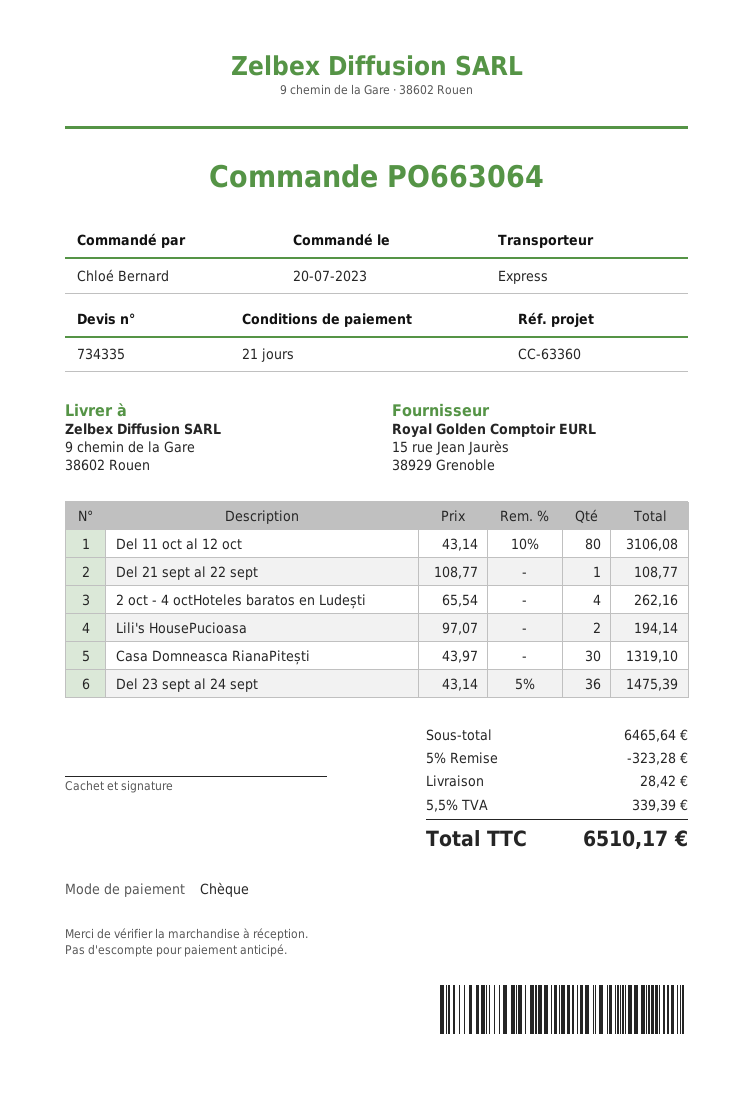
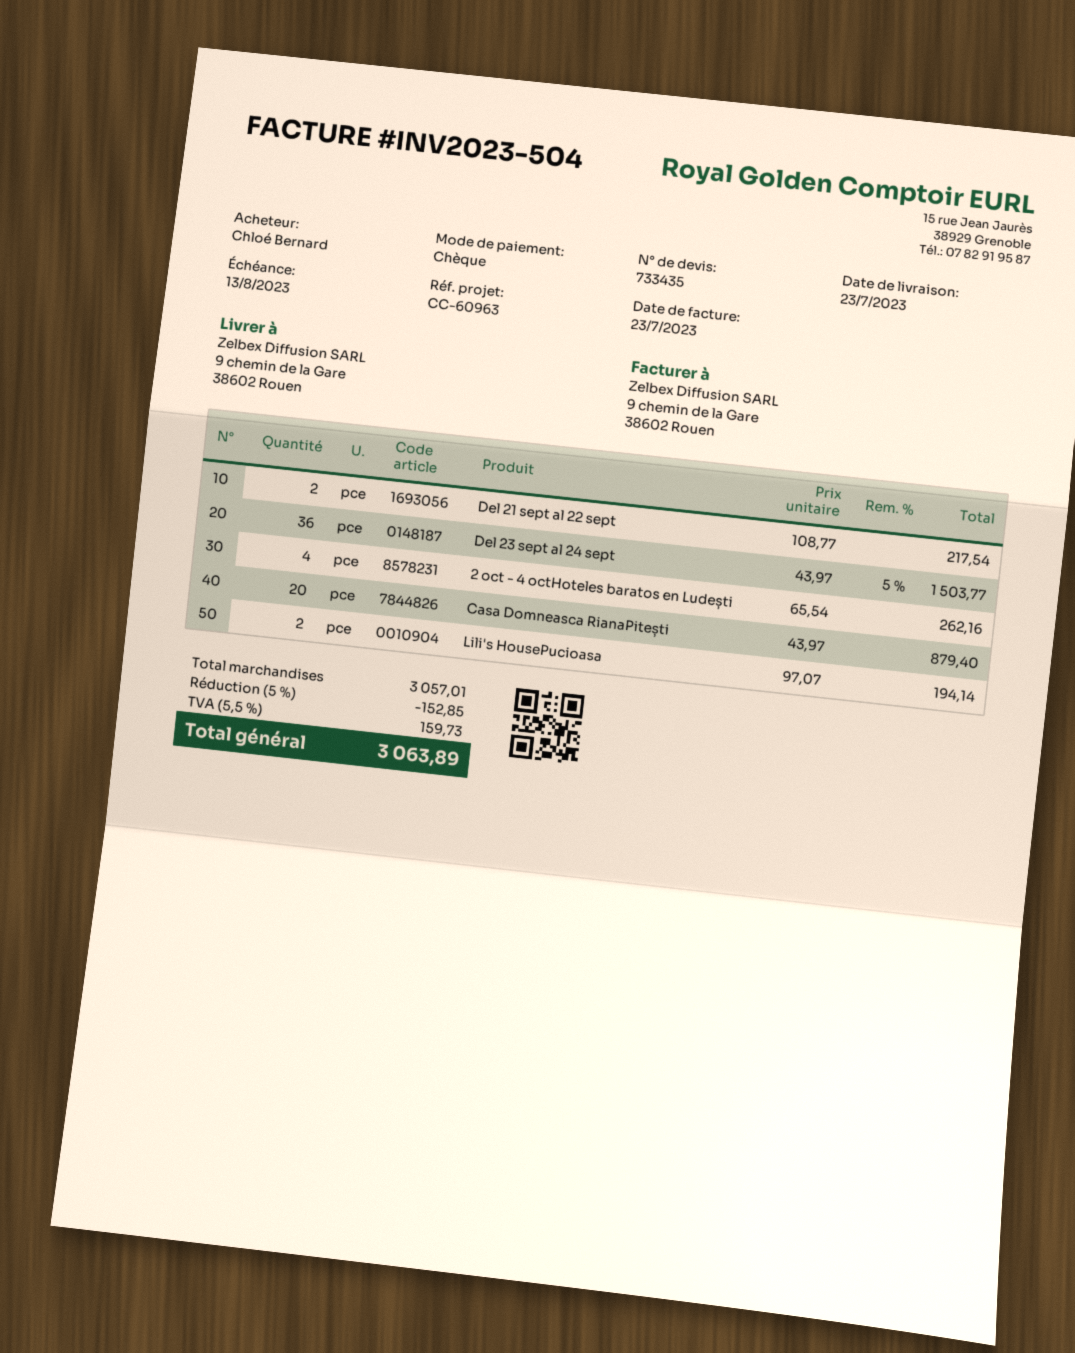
quote number: 734335 -> 733435
reference: CC-63360 -> CC-60963
Del 11 oct al 12 oct: 80 x 43.14 - 10% = 3106.08 -> none
Del 21 sept al 22 sept: 1 x 108.77 = 108.77 -> 2 x 108.77 = 217.54
Casa Domneasca RianaPitești: 30 x 43.97 = 1319.10 -> 20 x 43.97 = 879.40
Del 23 sept al 24 sept: 36 x 43.14 - 5% = 1475.39 -> 36 x 43.97 - 5% = 1503.77
subtotal: 6465.64 -> 3057.01
discount: 5% = 323.28 -> 5% = 152.85
shipping: 28.42 -> none
tax: 5.5% = 339.39 -> 5.5% = 159.73
total: 6510.17 -> 3063.89

